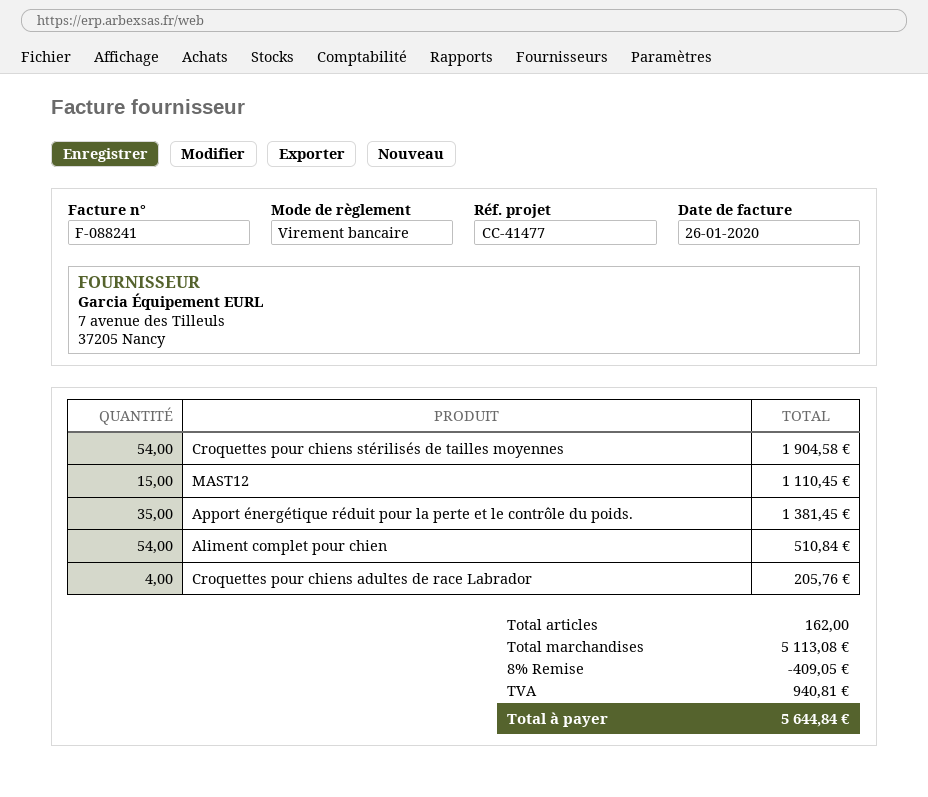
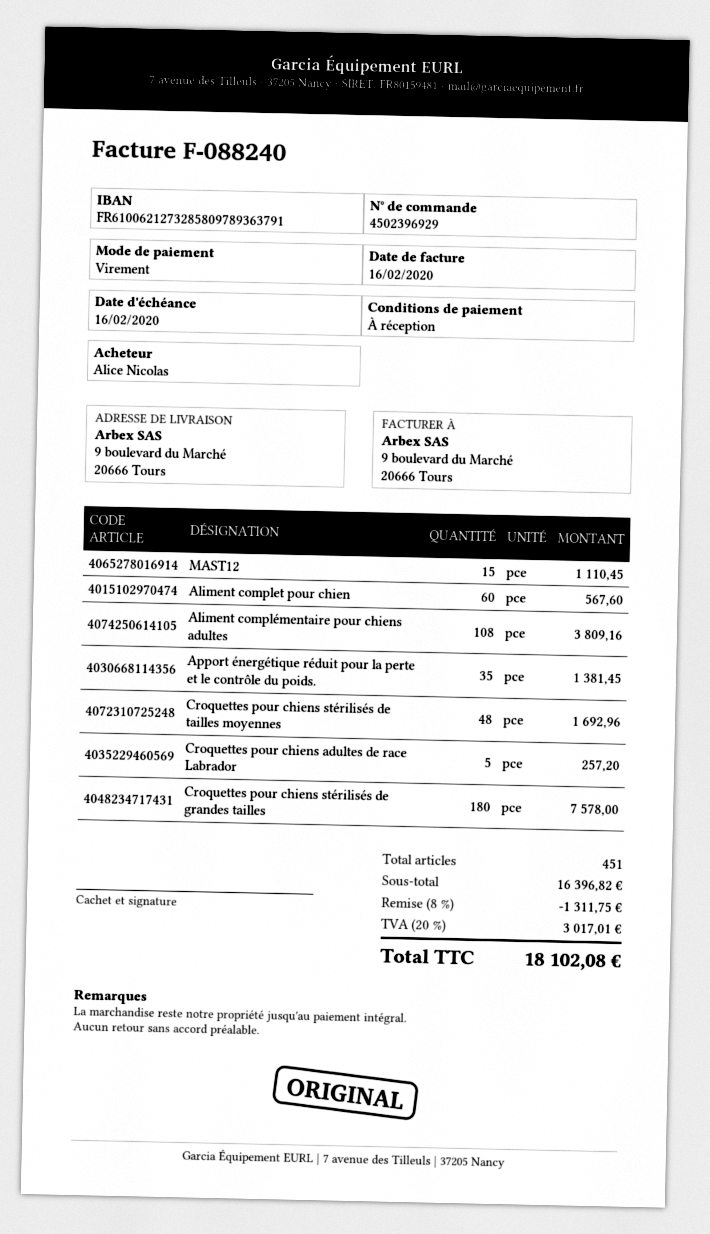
invoice number: F-088241 -> F-088240
invoice date: 2020-01-26 -> 2020-02-16
Croquettes pour chiens stérilisés de tailles moyennes: 54 for 1904.58 -> 48 for 1692.96
Aliment complet pour chien: 54 for 510.84 -> 60 for 567.60
Croquettes pour chiens adultes de race Labrador: 4 for 205.76 -> 5 for 257.20
Aliment complémentaire pour chiens adultes: none -> 108 for 3809.16
Croquettes pour chiens stérilisés de grandes tailles: none -> 180 for 7578.00
total quantity: 162 -> 451
subtotal: 5113.08 -> 16396.82
discount: 8% = 409.05 -> 8% = 1311.75
tax: 940.81 -> 3017.01
total: 5644.84 -> 18102.08

